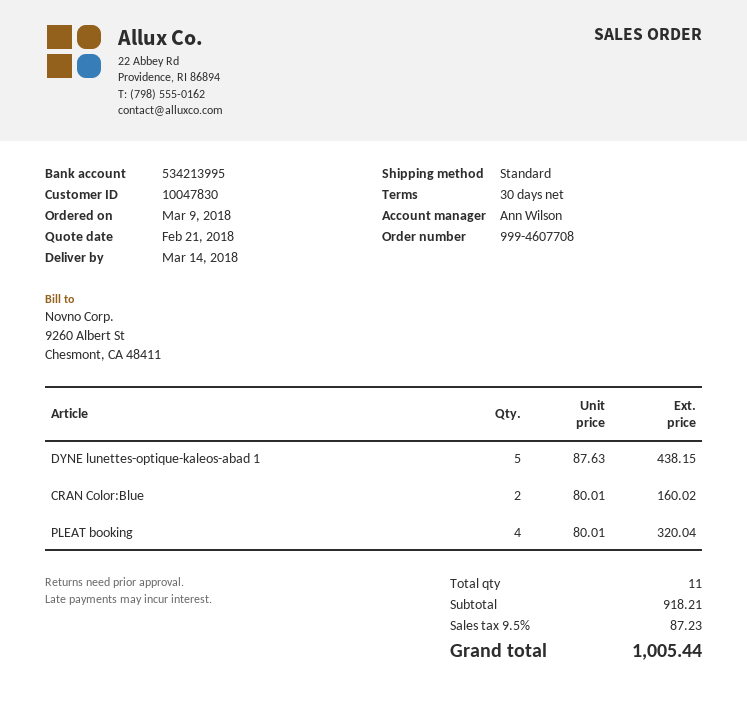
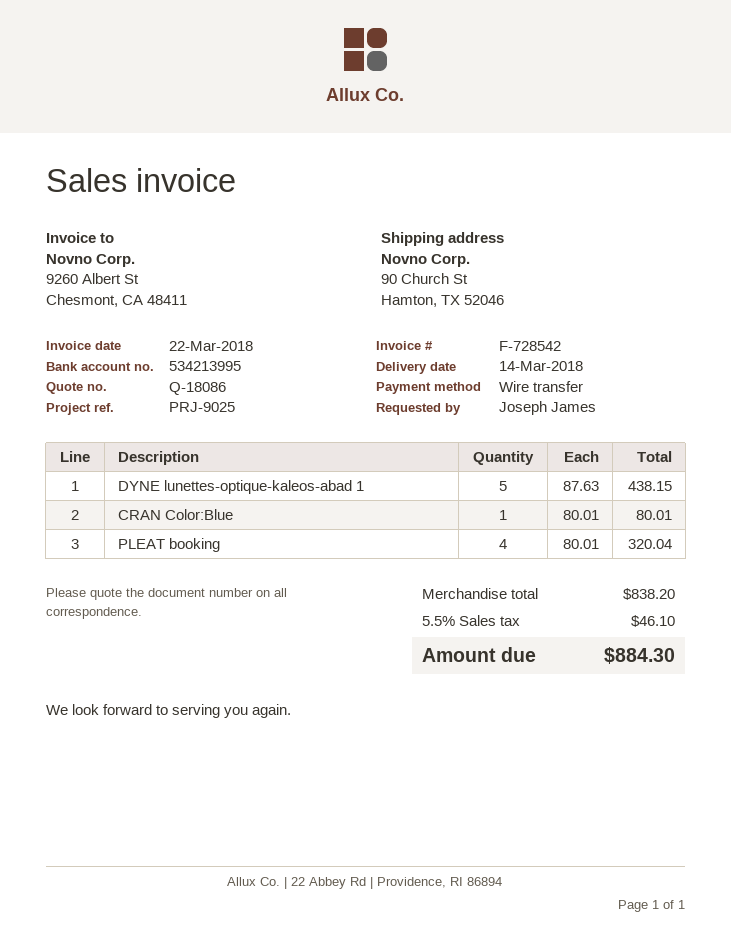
CRAN Color:Blue: 2 x 80.01 = 160.02 -> 1 x 80.01 = 80.01
subtotal: 918.21 -> 838.20
tax: 9.5% = 87.23 -> 5.5% = 46.10
total: 1005.44 -> 884.30

